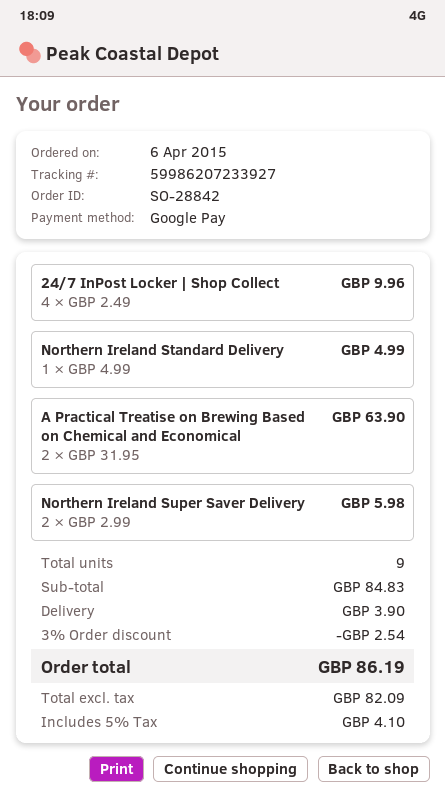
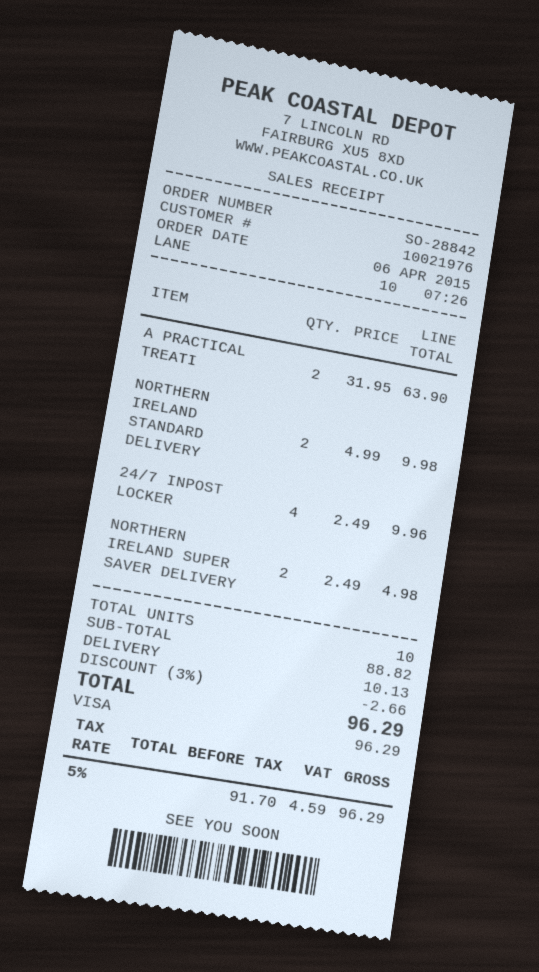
payment method: Google Pay -> Visa
Northern Ireland Standard Delivery: 1 x 4.99 = 4.99 -> 2 x 4.99 = 9.98
Northern Ireland Super Saver Delivery: 2 x 2.99 = 5.98 -> 2 x 2.49 = 4.98
total quantity: 9 -> 10
subtotal: 84.83 -> 88.82
discount: 3% = 2.54 -> 3% = 2.66
shipping: 3.90 -> 10.13
net: 82.09 -> 91.70
tax: 5% = 4.10 -> 5% = 4.59
total: 86.19 -> 96.29

